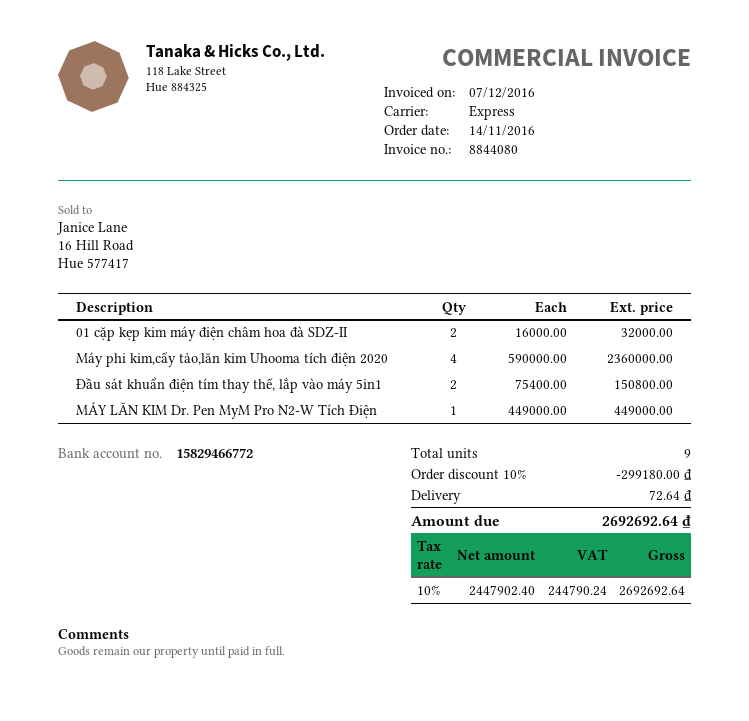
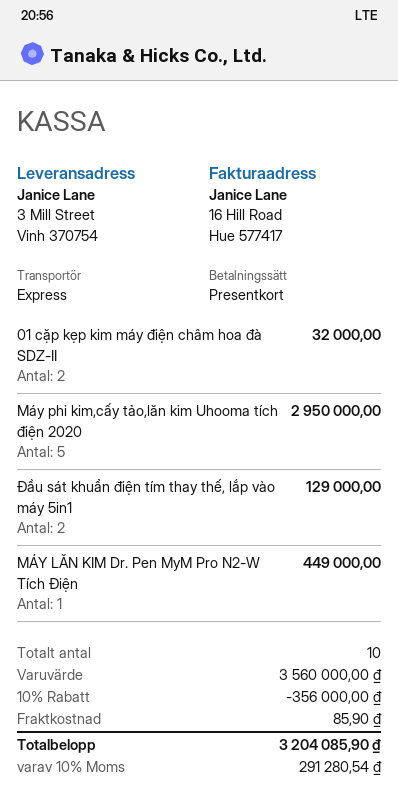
Máy phi kim,cấy tảo,lăn kim Uhooma tích điện 2020: 4 for 2360000.00 -> 5 for 2950000.00
Đầu sát khuẩn điện tím thay thế, lắp vào máy 5in1: 2 for 150800.00 -> 2 for 129000.00
total quantity: 9 -> 10
discount: 10% = 299180.00 -> 10% = 356000.00
shipping: 72.64 -> 85.90
tax: 10% = 244790.24 -> 10% = 291280.54
total: 2692692.64 -> 3204085.90

